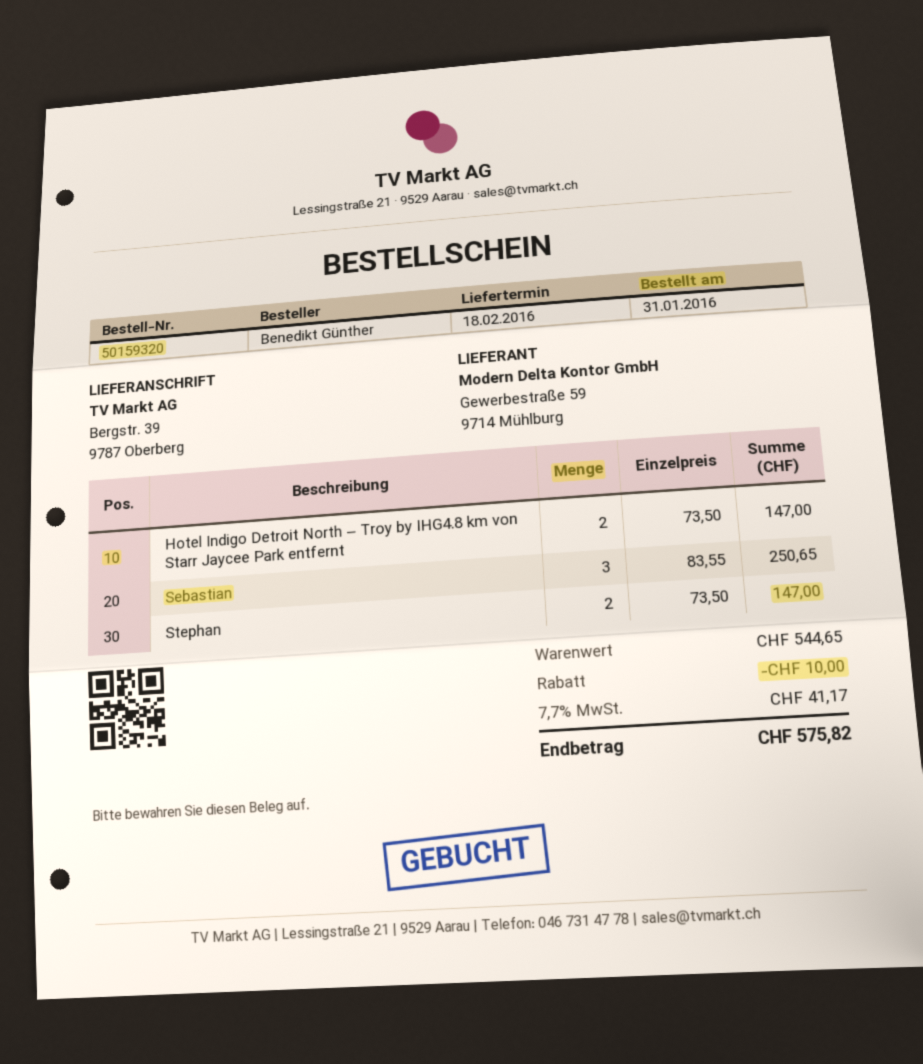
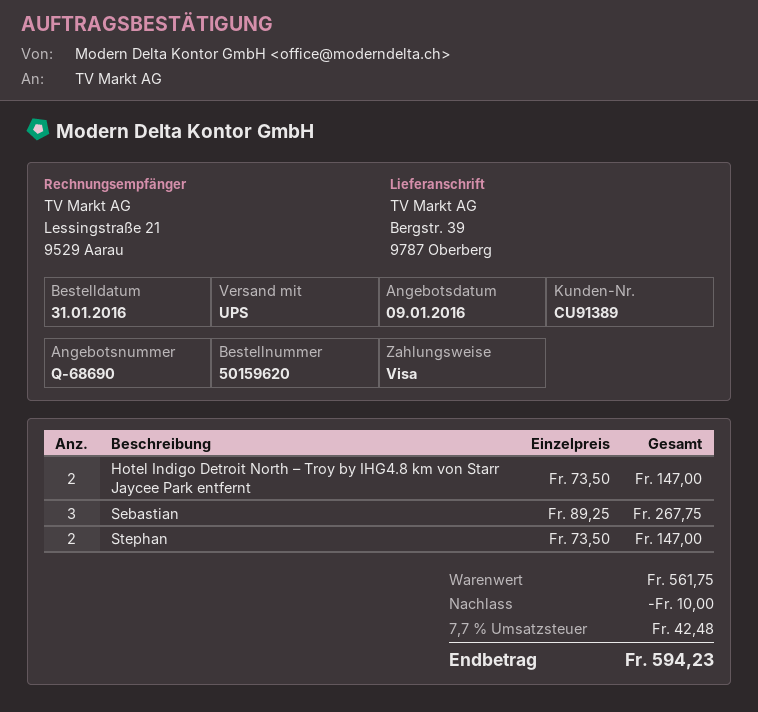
order number: 50159320 -> 50159620
Sebastian: 3 x 83.55 = 250.65 -> 3 x 89.25 = 267.75
subtotal: 544.65 -> 561.75
tax: 7.7% = 41.17 -> 7.7% = 42.48
total: 575.82 -> 594.23

